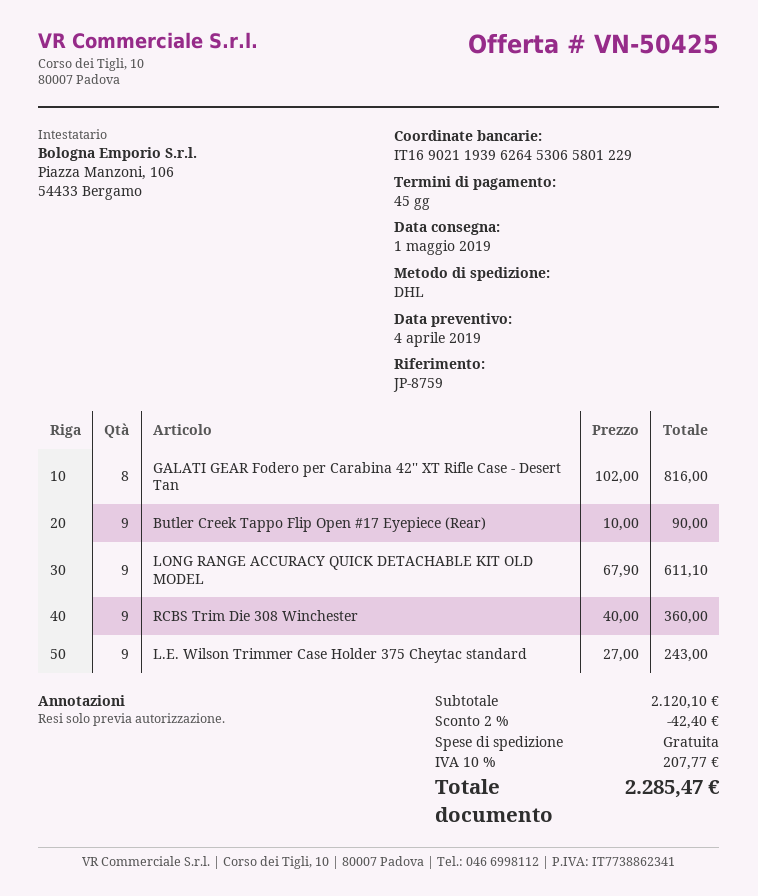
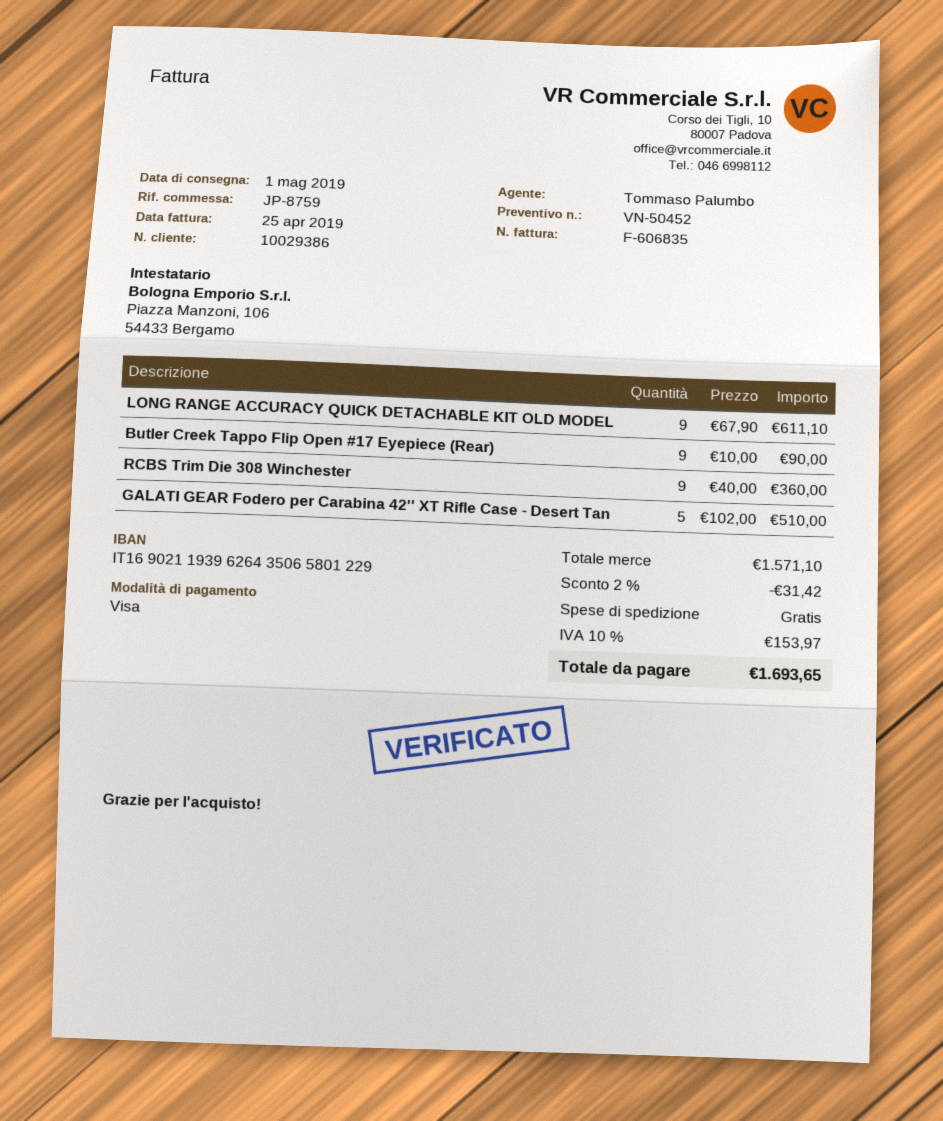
quote number: VN-50425 -> VN-50452
bank account: IT1690211939626453065801229 -> IT1690211939626435065801229
GALATI GEAR Fodero per Carabina 42'' XT Rifle Case - Desert Tan: 8 x 102.00 = 816.00 -> 5 x 102.00 = 510.00
L.E. Wilson Trimmer Case Holder 375 Cheytac standard: 9 x 27.00 = 243.00 -> none
subtotal: 2120.10 -> 1571.10
discount: 2% = 42.40 -> 2% = 31.42
tax: 10% = 207.77 -> 10% = 153.97
total: 2285.47 -> 1693.65

